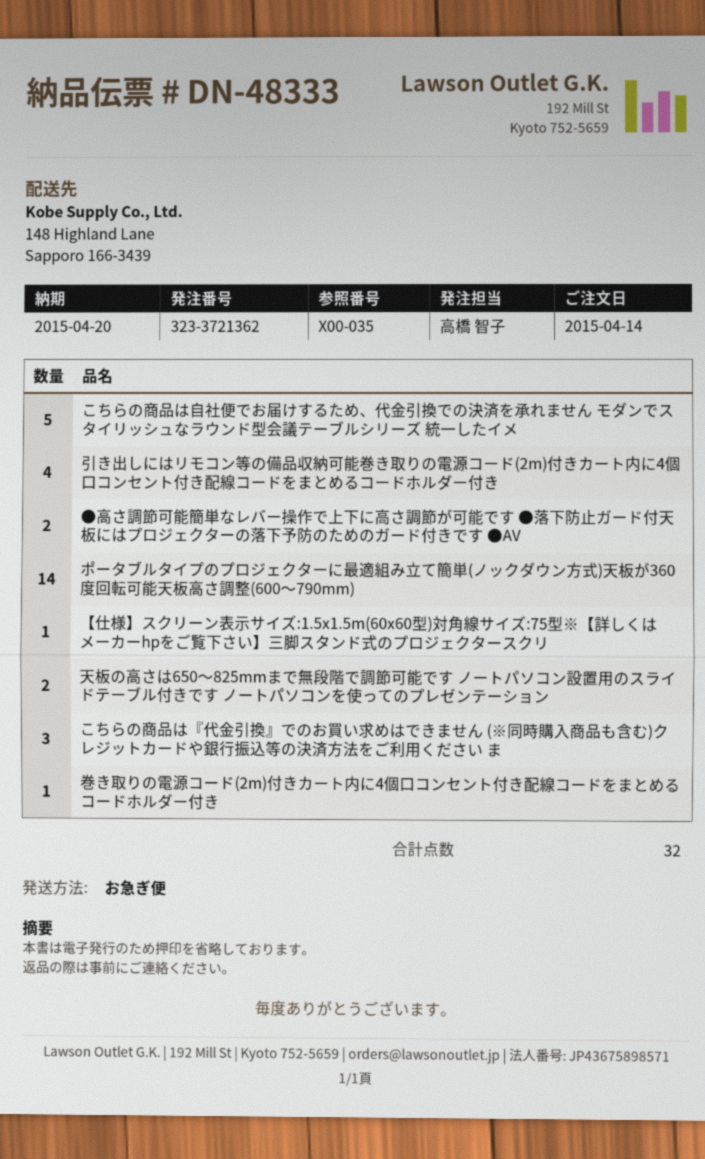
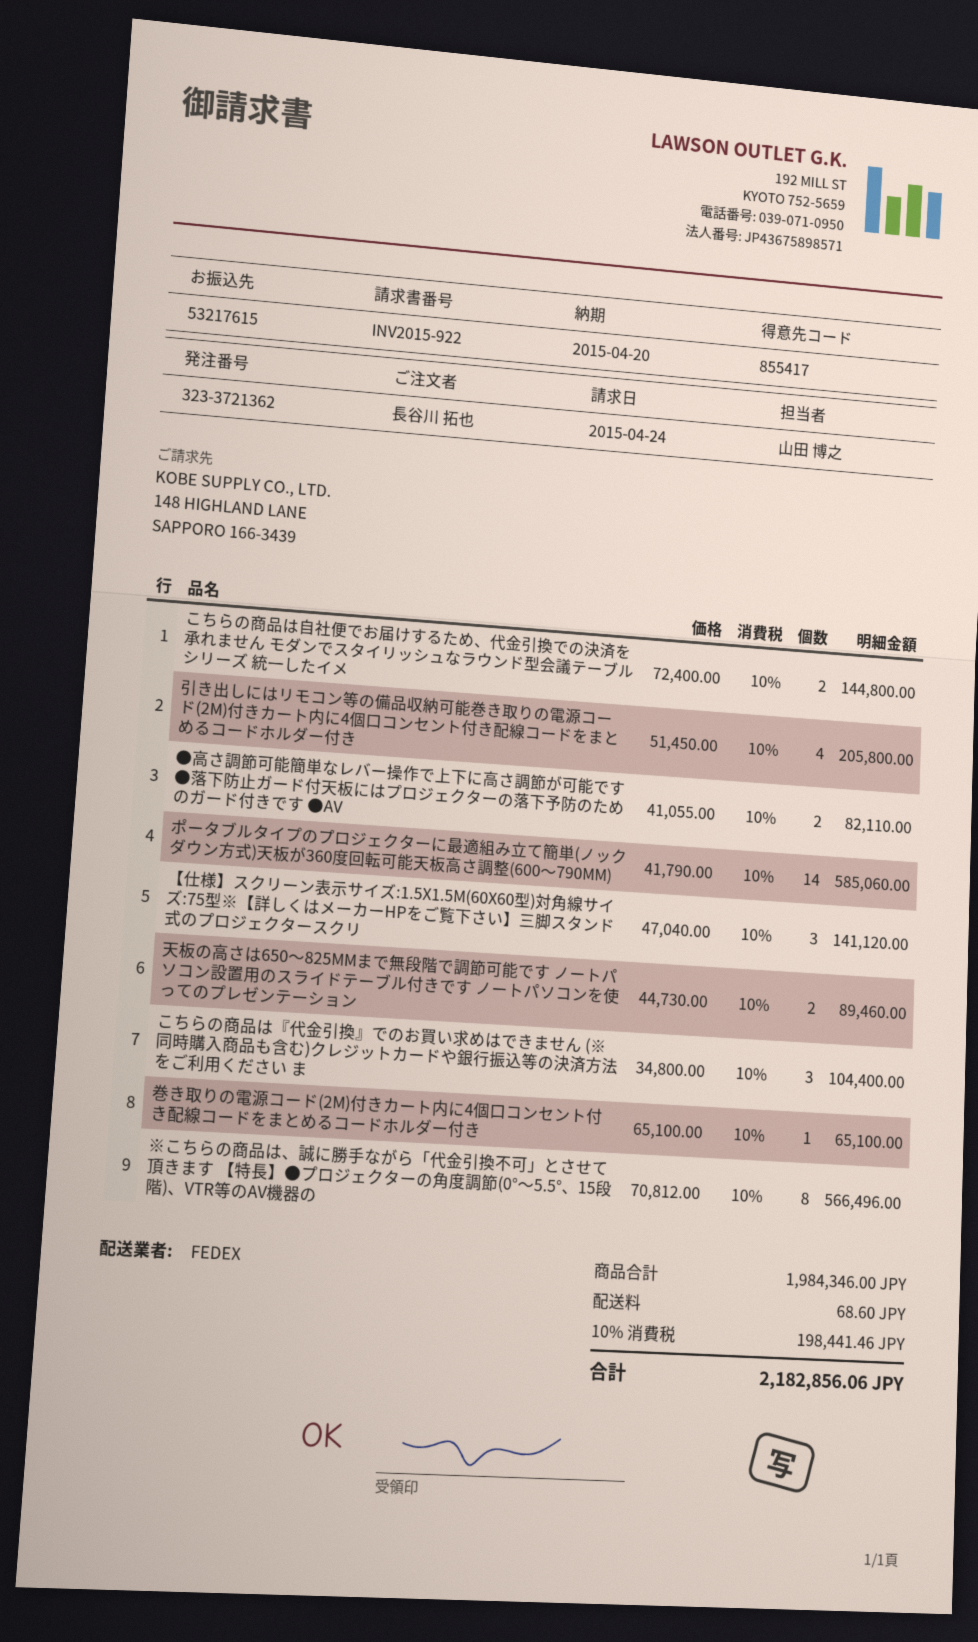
ordered by: 高橋 智子 -> 長谷川 拓也
shipping method: express -> FedEx
こちらの商品は自社便でお届けするため、代金引換での決済を承れません モダンでスタイリッシュなラウンド型会議テーブルシリーズ 統一したイメ: 5 -> 2
【仕様】スクリーン表示サイズ:1.5x1.5m(60x60型)対角線サイズ:75型※【詳しくはメーカーhpをご覧下さい】三脚スタンド式のプロジェクタースクリ: 1 -> 3
※こちらの商品は、誠に勝手ながら「代金引換不可」とさせて頂きます 【特長】●プロジェクターの角度調節(0°〜5.5°、15段階)、VTR等のAV機器の: none -> 8

